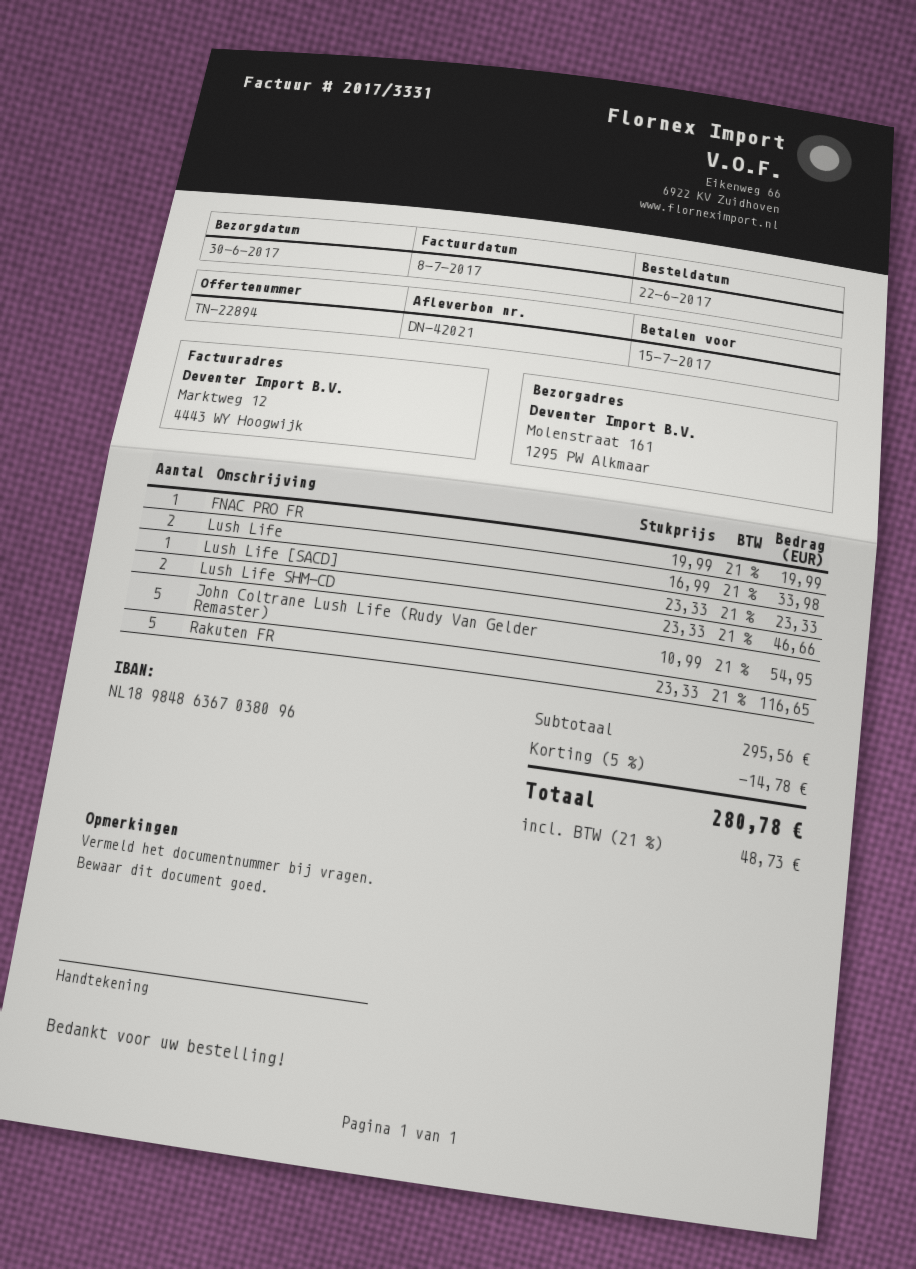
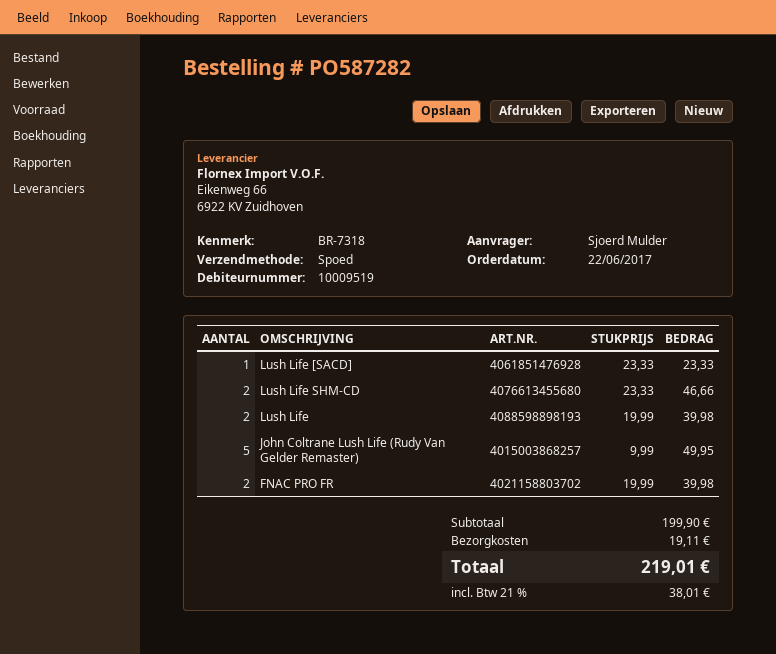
FNAC PRO FR: 1 x 19.99 = 19.99 -> 2 x 19.99 = 39.98
Lush Life: 2 x 16.99 = 33.98 -> 2 x 19.99 = 39.98
John Coltrane Lush Life (Rudy Van Gelder Remaster): 5 x 10.99 = 54.95 -> 5 x 9.99 = 49.95
Rakuten FR: 5 x 23.33 = 116.65 -> none
subtotal: 295.56 -> 199.90
discount: 5% = 14.78 -> none
shipping: none -> 19.11
tax: 21% = 48.73 -> 21% = 38.01
total: 280.78 -> 219.01

